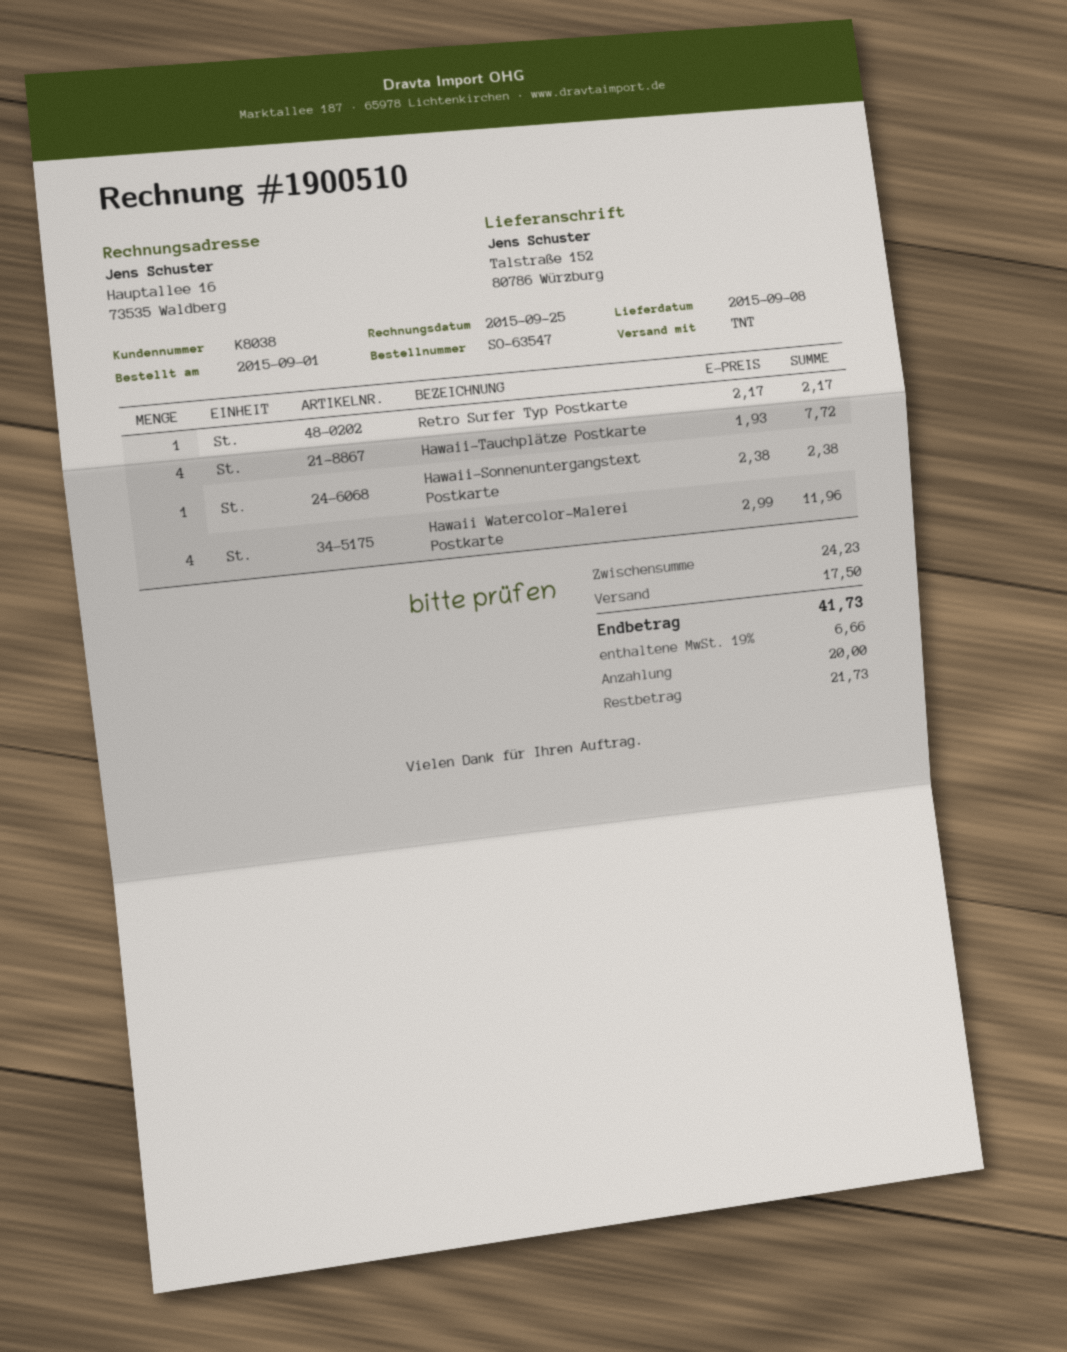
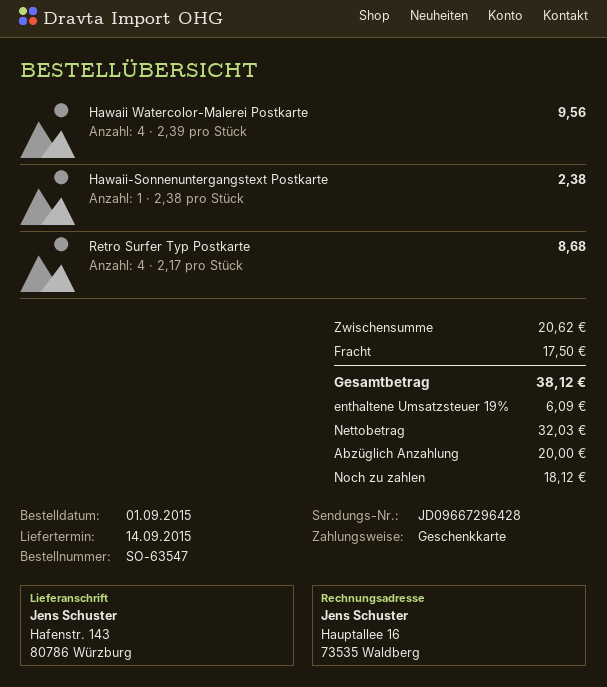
delivery date: 2015-09-08 -> 2015-09-14
ship to: Talstraße 152, 80786 Würzburg -> Hafenstr. 143, 80786 Würzburg
Retro Surfer Typ Postkarte: 1 x 2.17 = 2.17 -> 4 x 2.17 = 8.68
Hawaii-Tauchplätze Postkarte: 4 x 1.93 = 7.72 -> none
Hawaii Watercolor-Malerei Postkarte: 4 x 2.99 = 11.96 -> 4 x 2.39 = 9.56
subtotal: 24.23 -> 20.62
tax: 19% = 6.66 -> 19% = 6.09
total: 41.73 -> 38.12
balance: 21.73 -> 18.12

